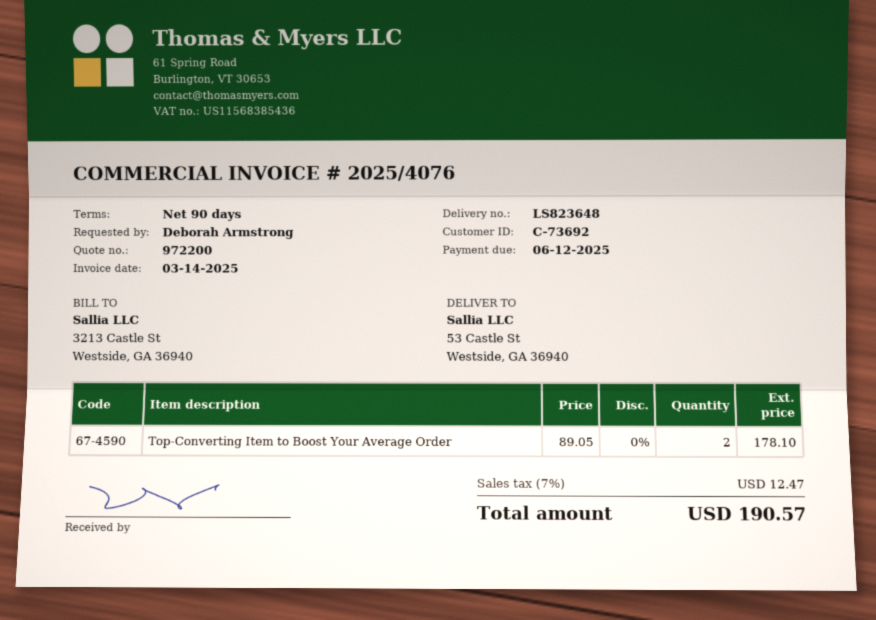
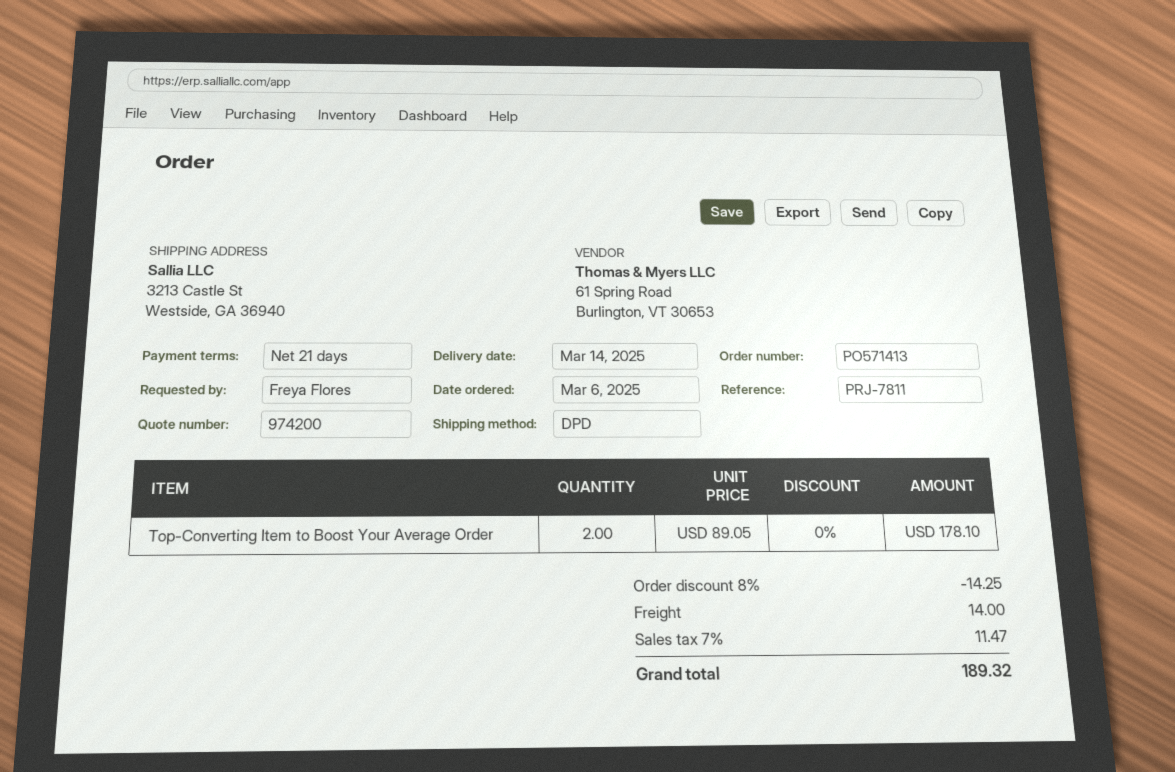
quote number: 972200 -> 974200
payment terms: 90 days -> 21 days
ordered by: Deborah Armstrong -> Freya Flores
ship to: 53 Castle St, Westside, GA 36940 -> 3213 Castle St, Westside, GA 36940
discount: none -> 8% = 14.25
shipping: none -> 14.00
tax: 7% = 12.47 -> 7% = 11.47
total: 190.57 -> 189.32

